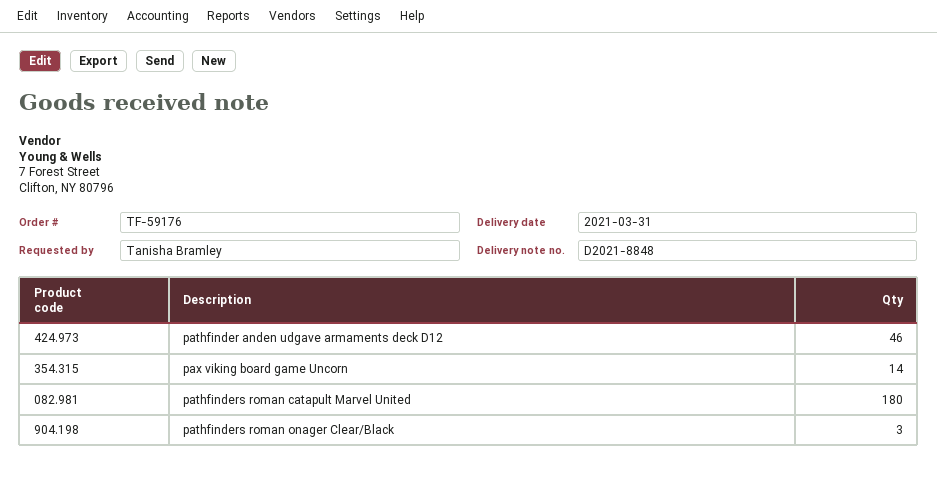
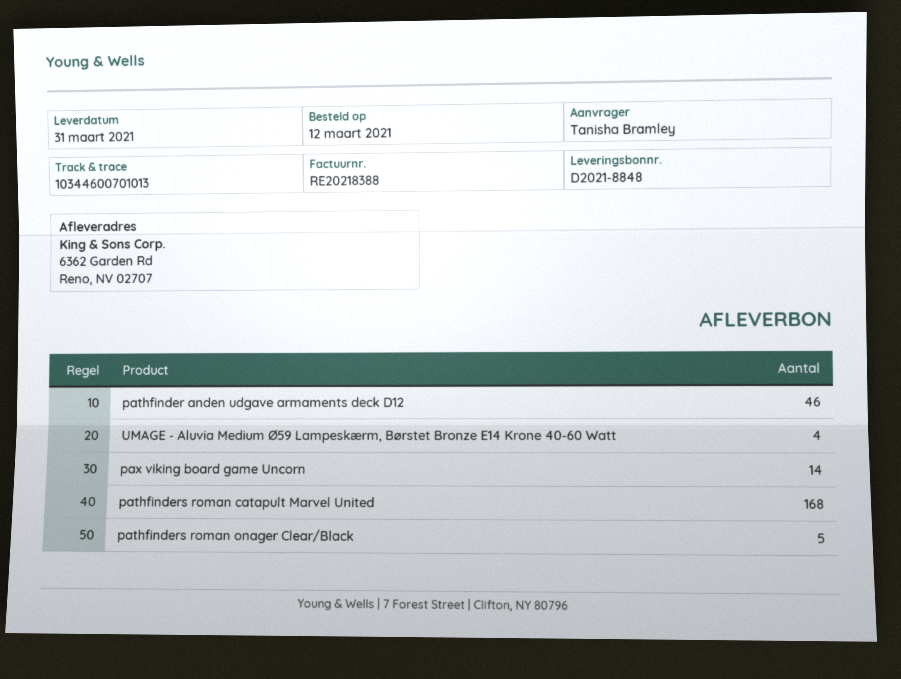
pathfinders roman catapult Marvel United: 180 -> 168
pathfinders roman onager Clear/Black: 3 -> 5
UMAGE - Aluvia Medium Ø59 Lampeskærm, Børstet Bronze E14 Krone 40-60 Watt: none -> 4

